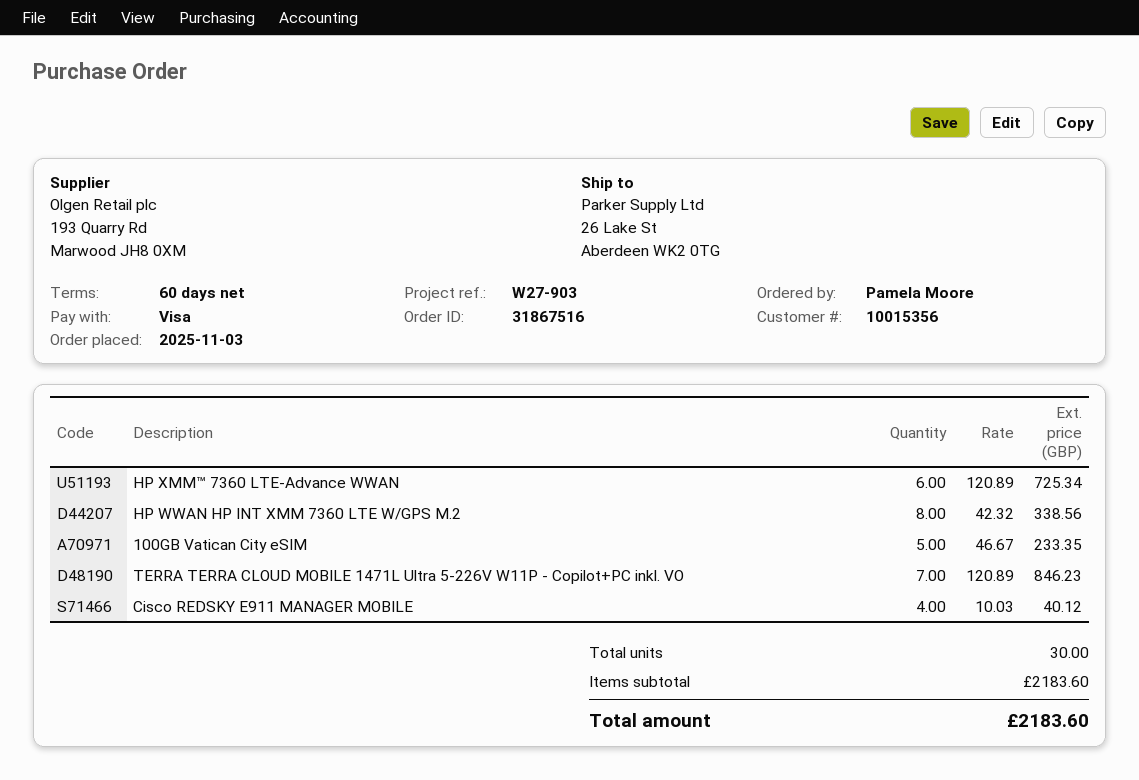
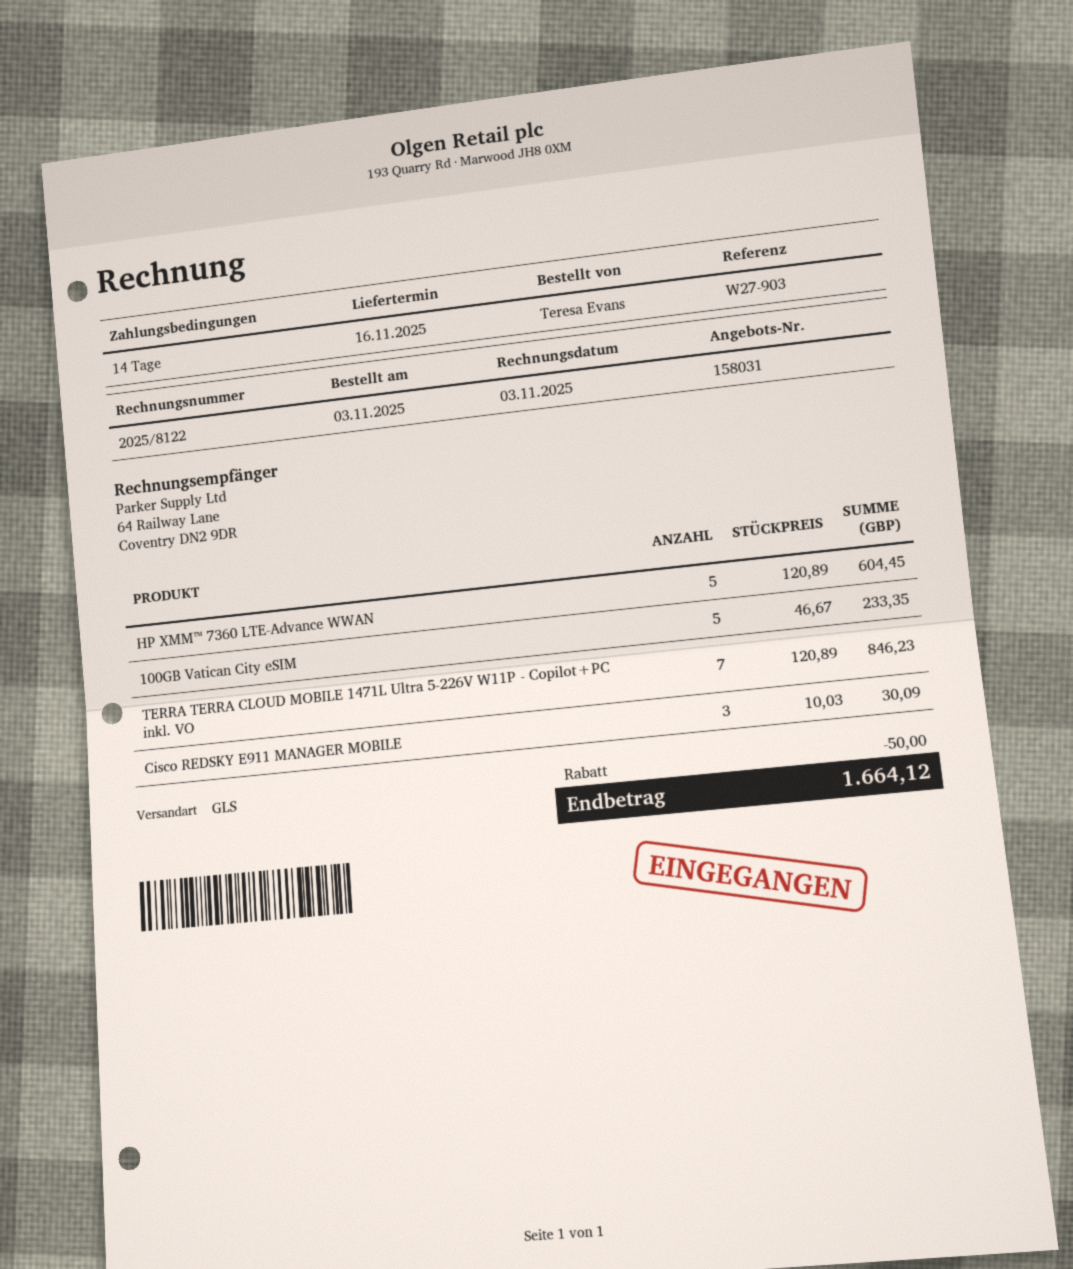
payment terms: 60 days -> 14 days
ordered by: Pamela Moore -> Teresa Evans
HP XMM™ 7360 LTE-Advance WWAN: 6 x 120.89 = 725.34 -> 5 x 120.89 = 604.45
HP WWAN HP INT XMM 7360 LTE W/GPS M.2: 8 x 42.32 = 338.56 -> none
Cisco REDSKY E911 MANAGER MOBILE: 4 x 10.03 = 40.12 -> 3 x 10.03 = 30.09
discount: none -> 50.00
total: 2183.60 -> 1664.12

